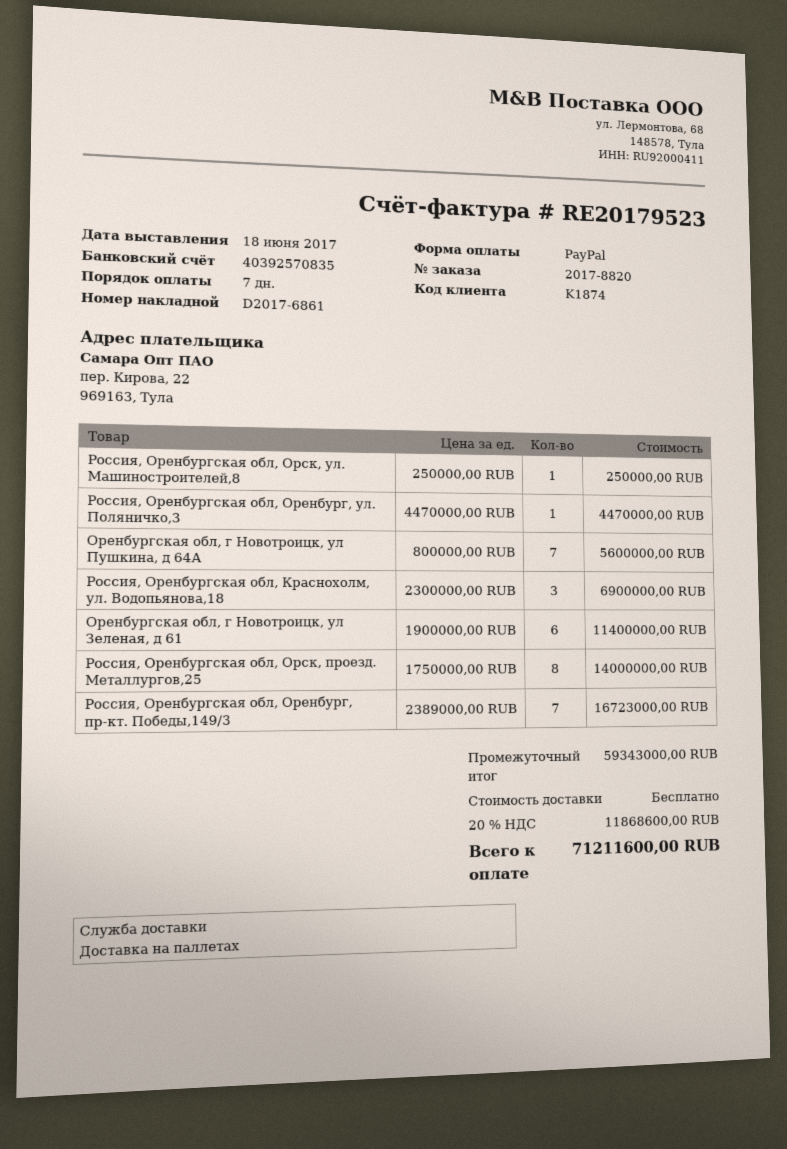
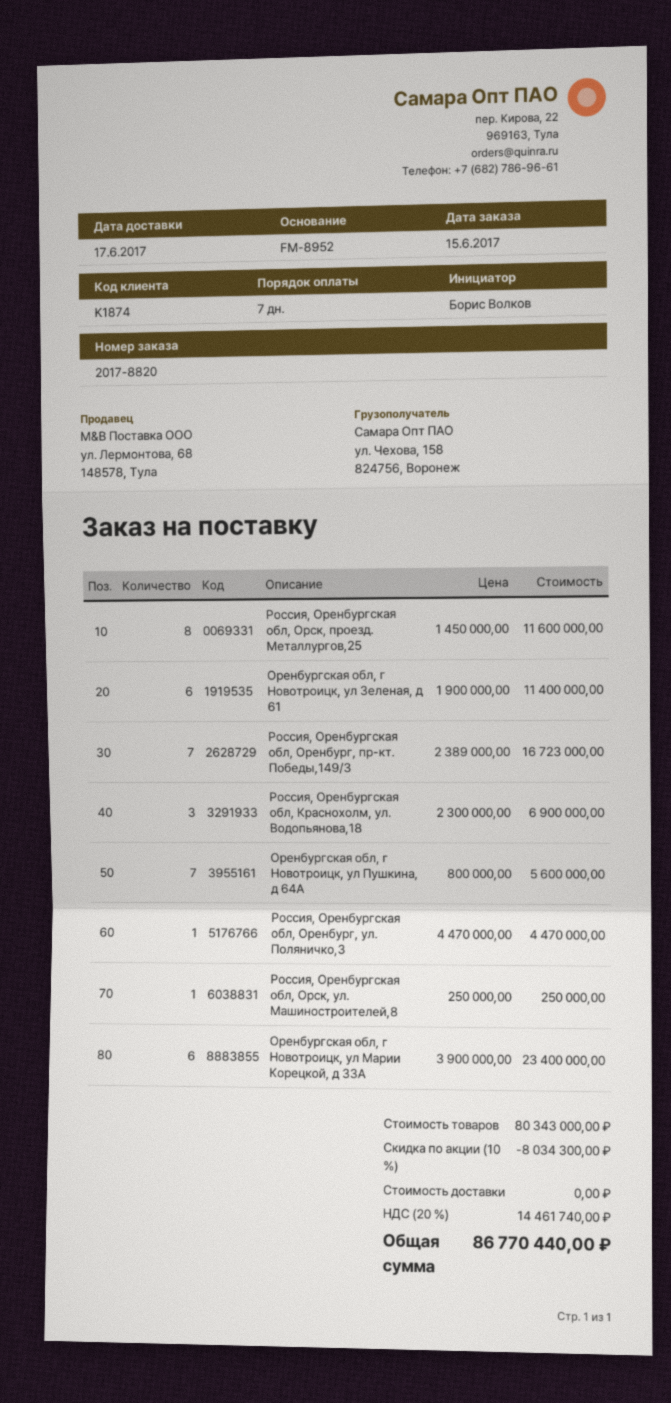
Россия, Оренбургская обл, Орск, проезд. Металлургов,25: 8 x 1750000.00 = 14000000.00 -> 8 x 1450000.00 = 11600000.00
Оренбургская обл, г Новотроицк, ул Марии Корецкой, д 33А: none -> 6 x 3900000.00 = 23400000.00
subtotal: 59343000.00 -> 80343000.00
discount: none -> 10% = 8034300.00
tax: 20% = 11868600.00 -> 20% = 14461740.00
total: 71211600.00 -> 86770440.00

